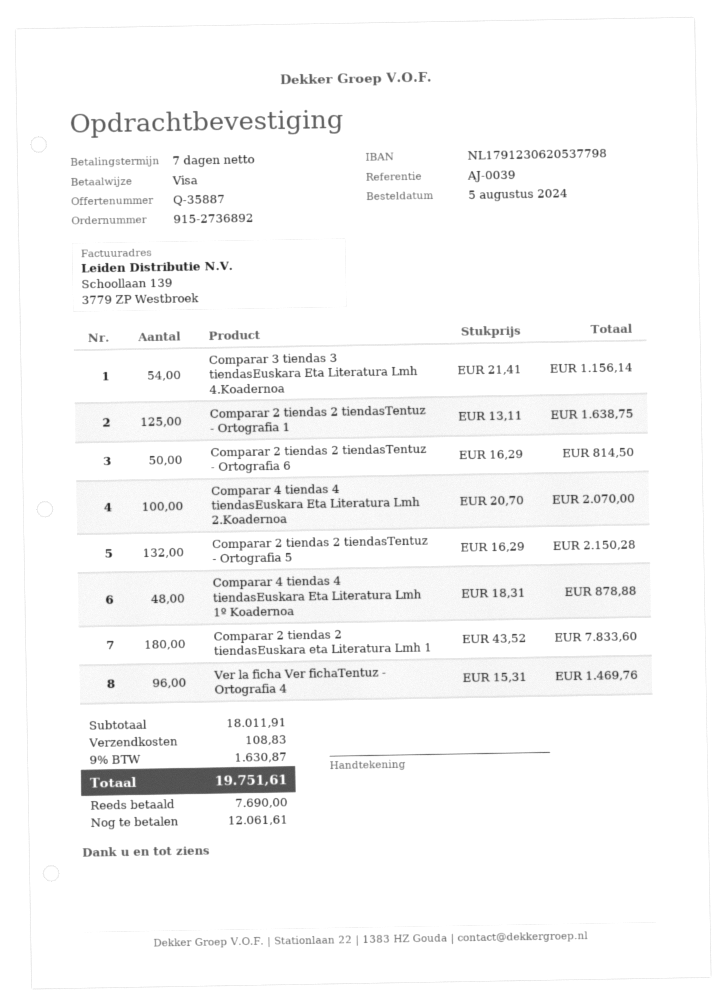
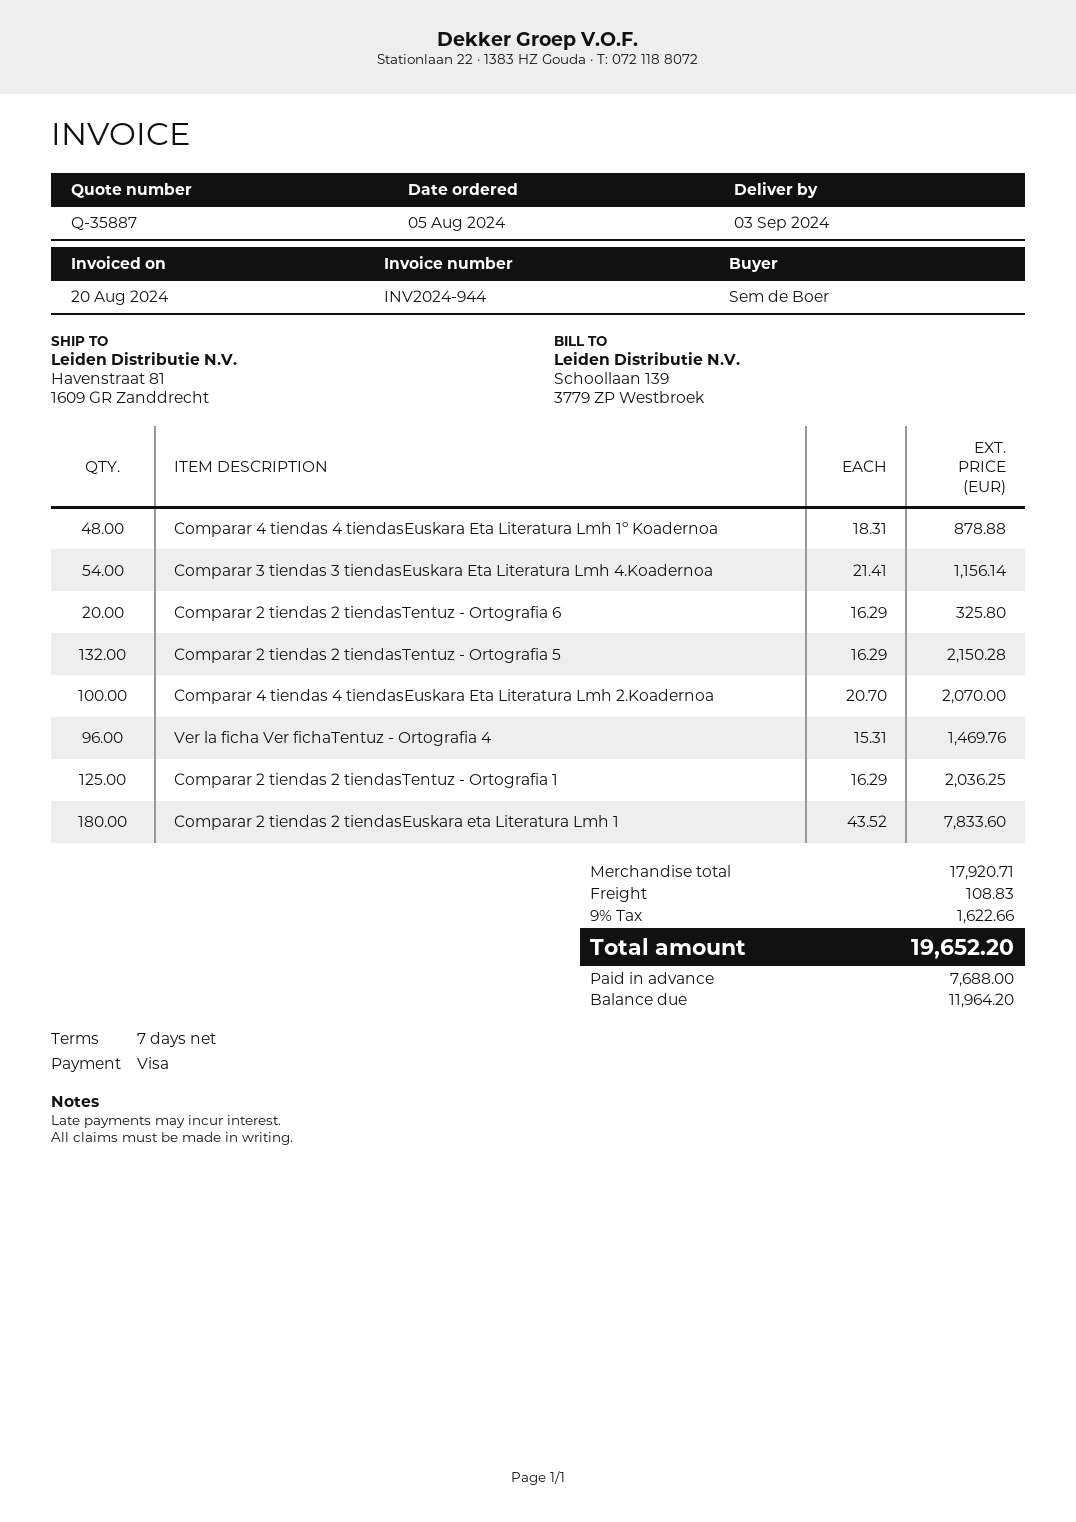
Comparar 2 tiendas 2 tiendasTentuz - Ortografia 1: 125 x 13.11 = 1638.75 -> 125 x 16.29 = 2036.25
Comparar 2 tiendas 2 tiendasTentuz - Ortografia 6: 50 x 16.29 = 814.50 -> 20 x 16.29 = 325.80
subtotal: 18011.91 -> 17920.71
tax: 9% = 1630.87 -> 9% = 1622.66
total: 19751.61 -> 19652.20
deposit: 7690.00 -> 7688.00
balance: 12061.61 -> 11964.20

